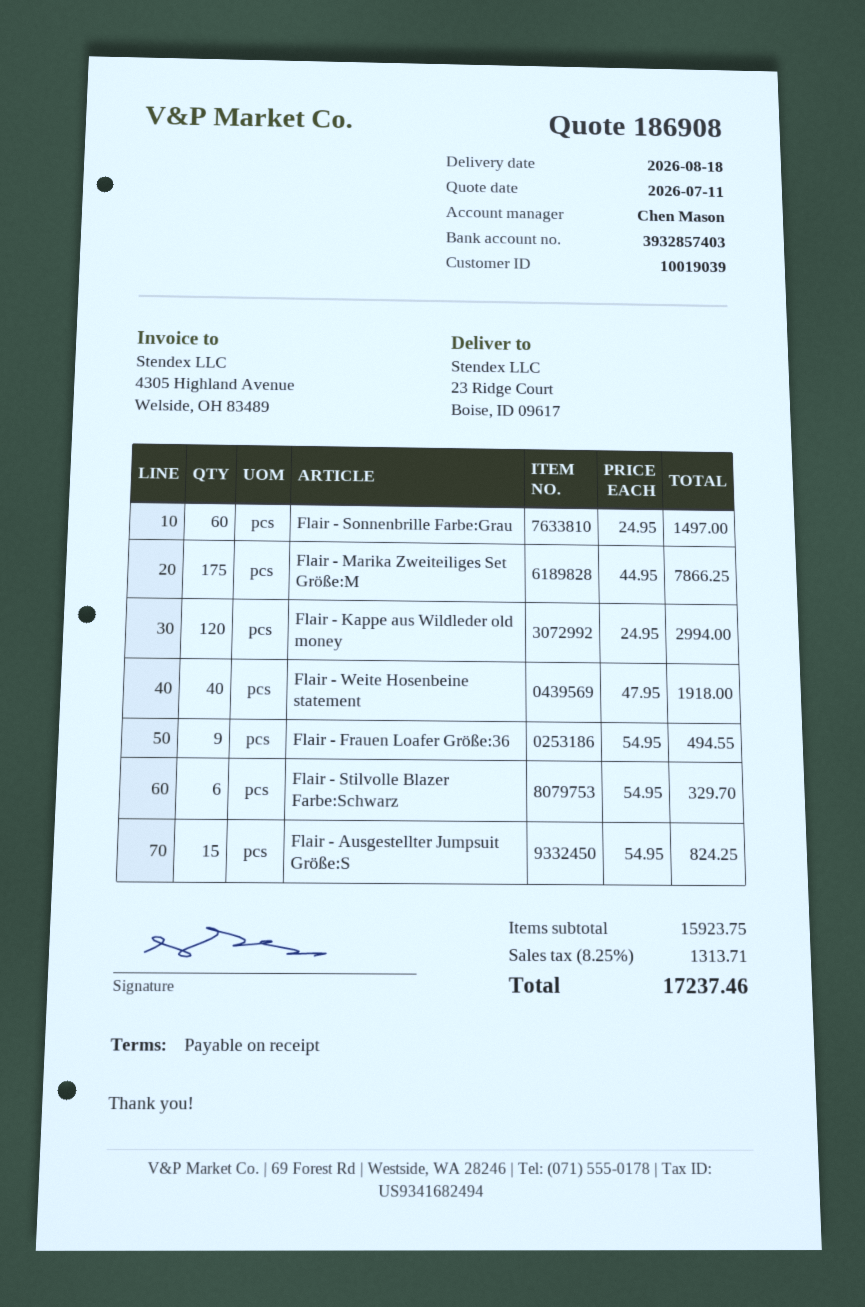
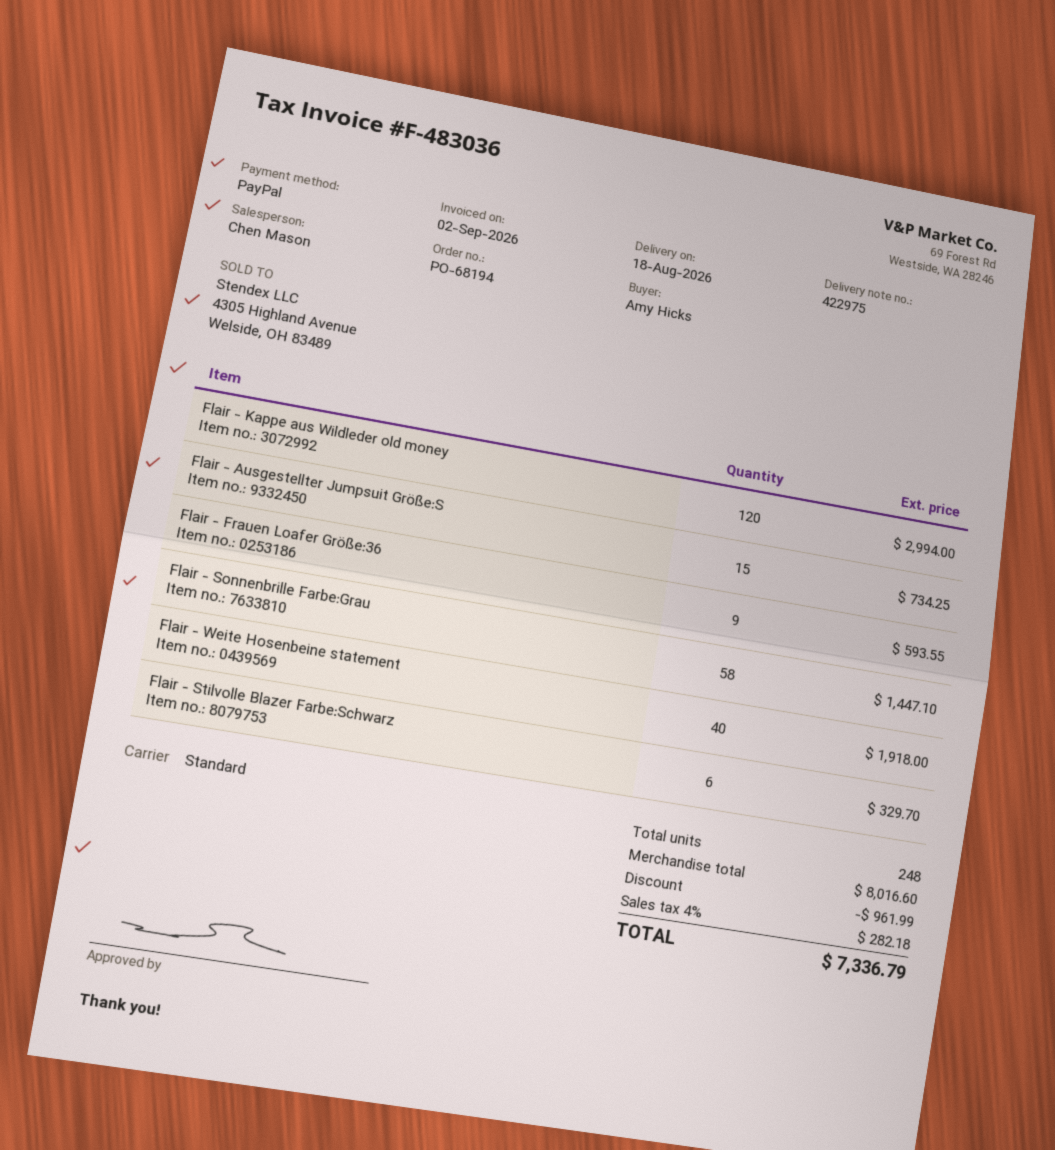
Flair - Sonnenbrille Farbe:Grau: 60 for 1497.00 -> 58 for 1447.10
Flair - Marika Zweiteiliges Set Größe:M: 175 for 7866.25 -> none
Flair - Frauen Loafer Größe:36: 9 for 494.55 -> 9 for 593.55
Flair - Ausgestellter Jumpsuit Größe:S: 15 for 824.25 -> 15 for 734.25
subtotal: 15923.75 -> 8016.60
discount: none -> 961.99
tax: 8.25% = 1313.71 -> 4% = 282.18
total: 17237.46 -> 7336.79

